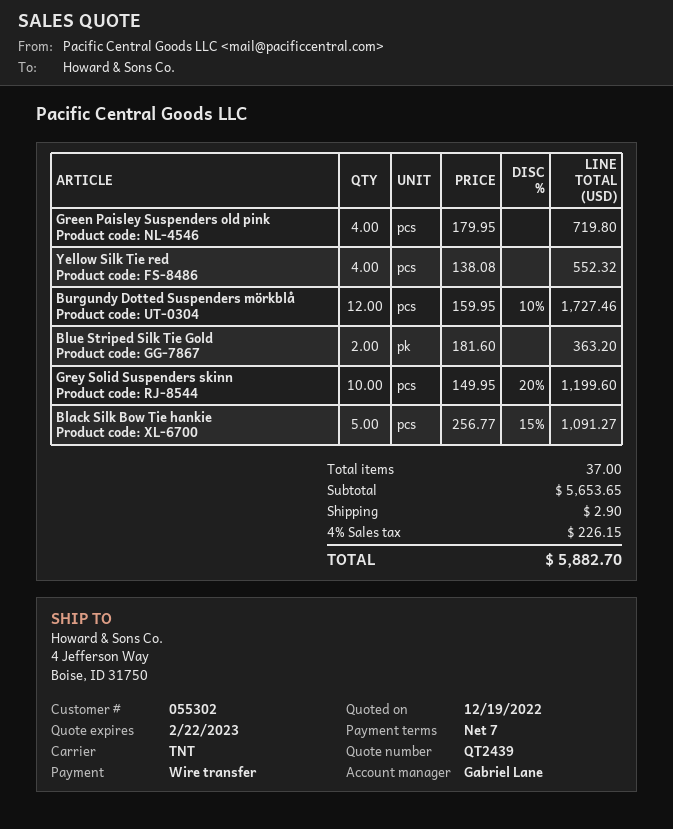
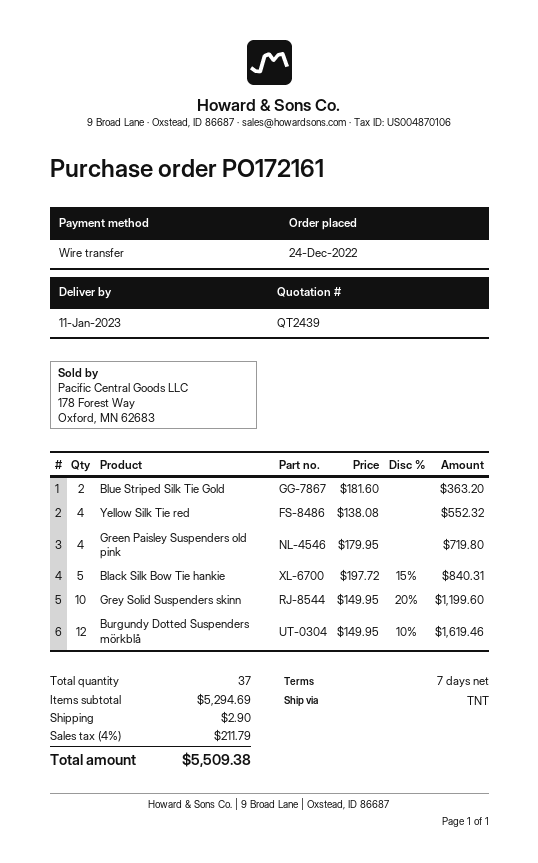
Burgundy Dotted Suspenders mörkblå: 12 x 159.95 - 10% = 1727.46 -> 12 x 149.95 - 10% = 1619.46
Black Silk Bow Tie hankie: 5 x 256.77 - 15% = 1091.27 -> 5 x 197.72 - 15% = 840.31
subtotal: 5653.65 -> 5294.69
tax: 4% = 226.15 -> 4% = 211.79
total: 5882.70 -> 5509.38

